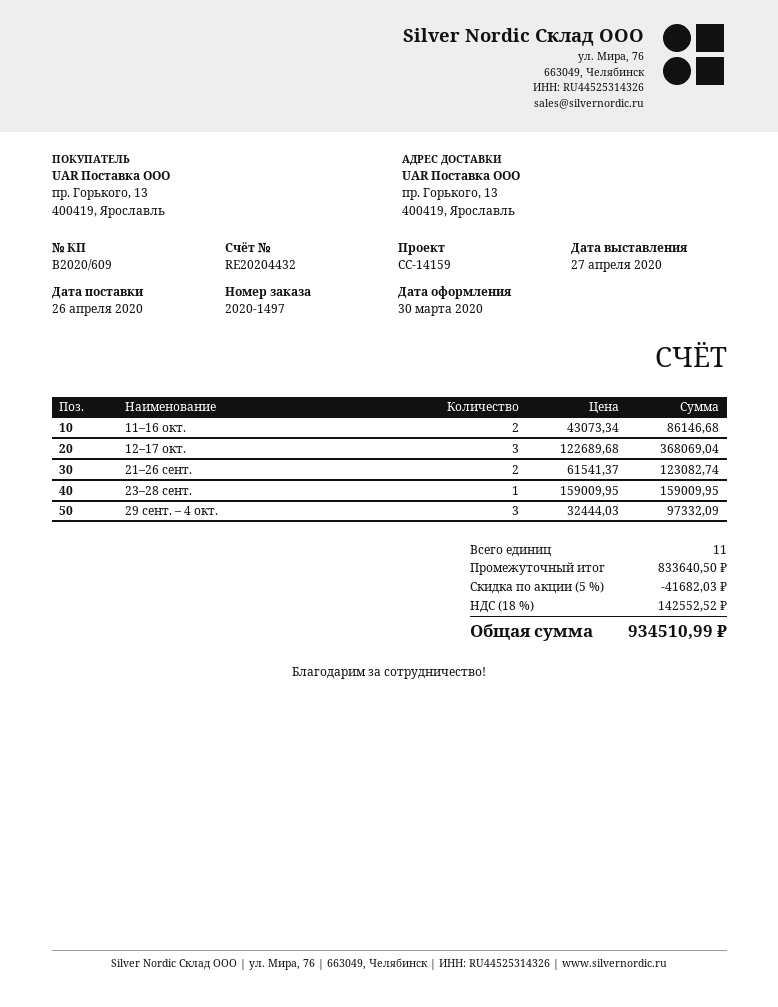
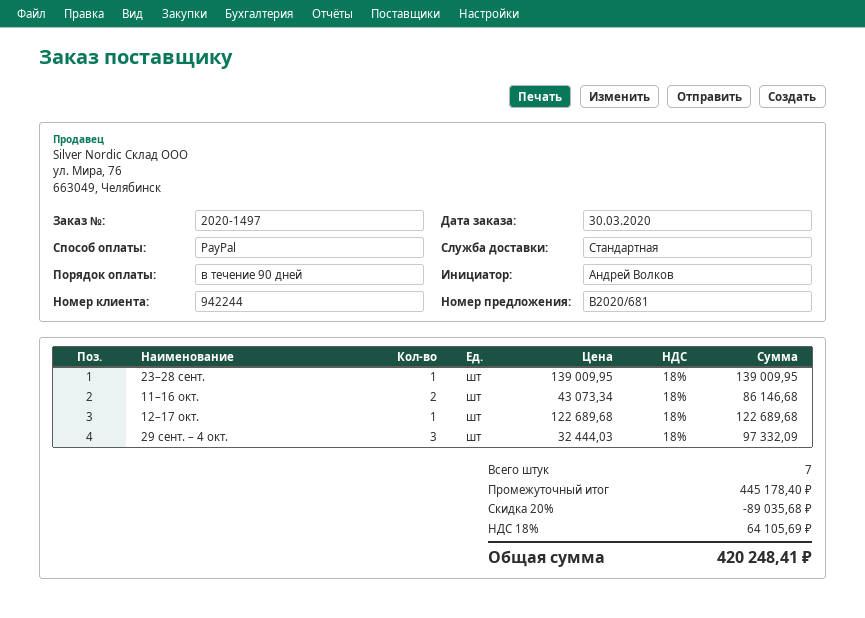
quote number: B2020/609 -> B2020/681
12–17 окт.: 3 x 122689.68 = 368069.04 -> 1 x 122689.68 = 122689.68
21–26 сент.: 2 x 61541.37 = 123082.74 -> none
23–28 сент.: 1 x 159009.95 = 159009.95 -> 1 x 139009.95 = 139009.95
total quantity: 11 -> 7
subtotal: 833640.50 -> 445178.40
discount: 5% = 41682.03 -> 20% = 89035.68
tax: 18% = 142552.52 -> 18% = 64105.69
total: 934510.99 -> 420248.41

